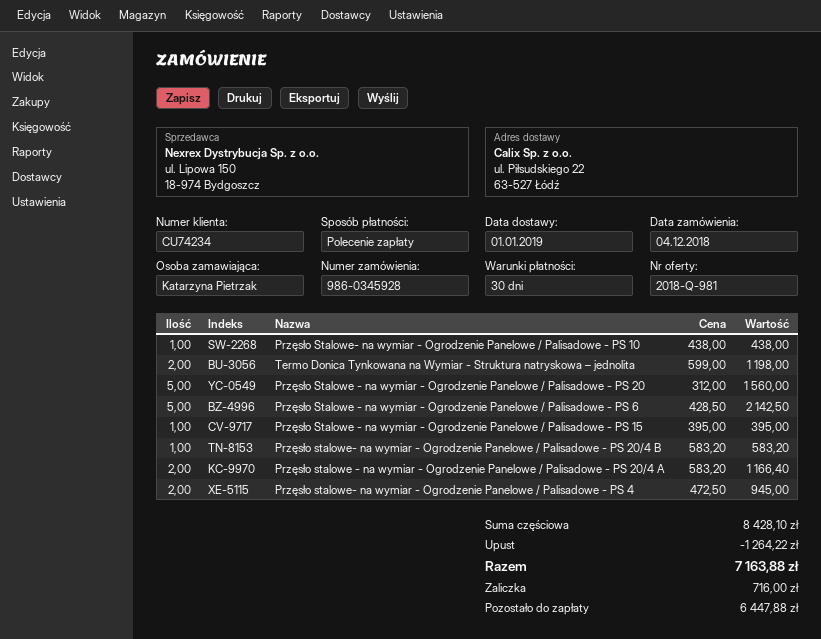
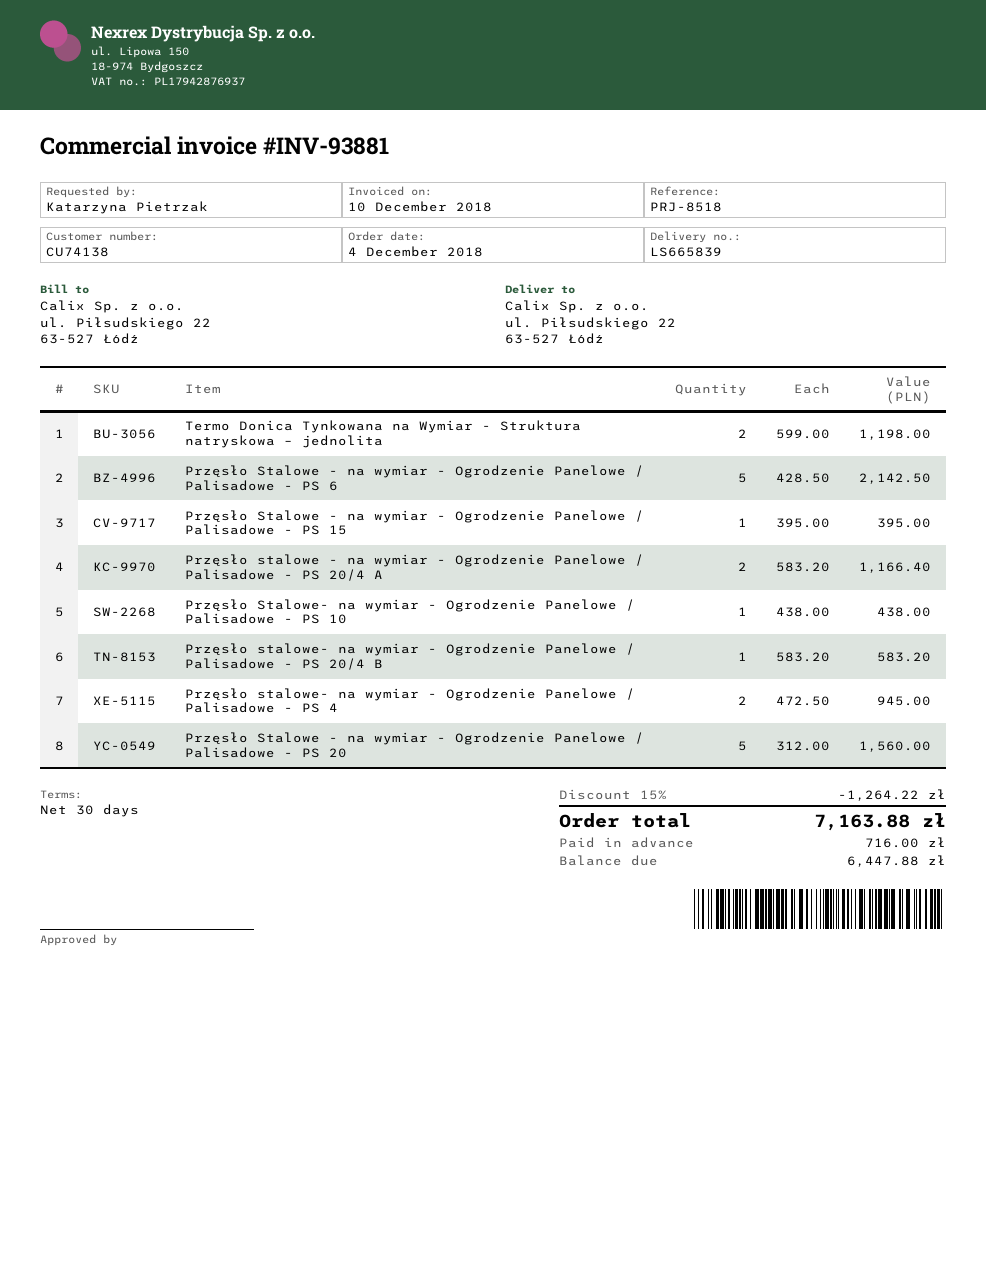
customer number: CU74234 -> CU74138

